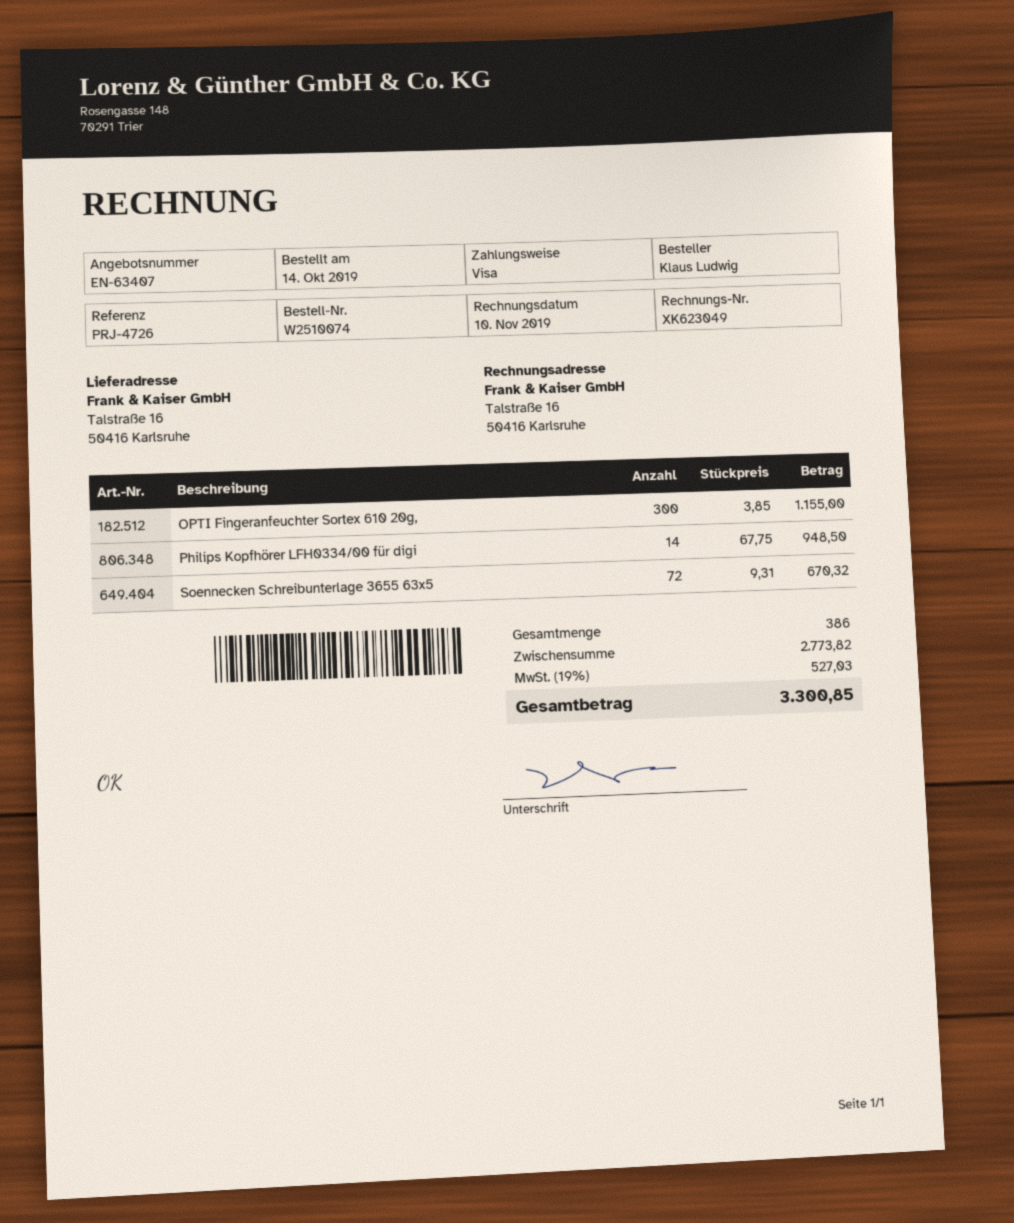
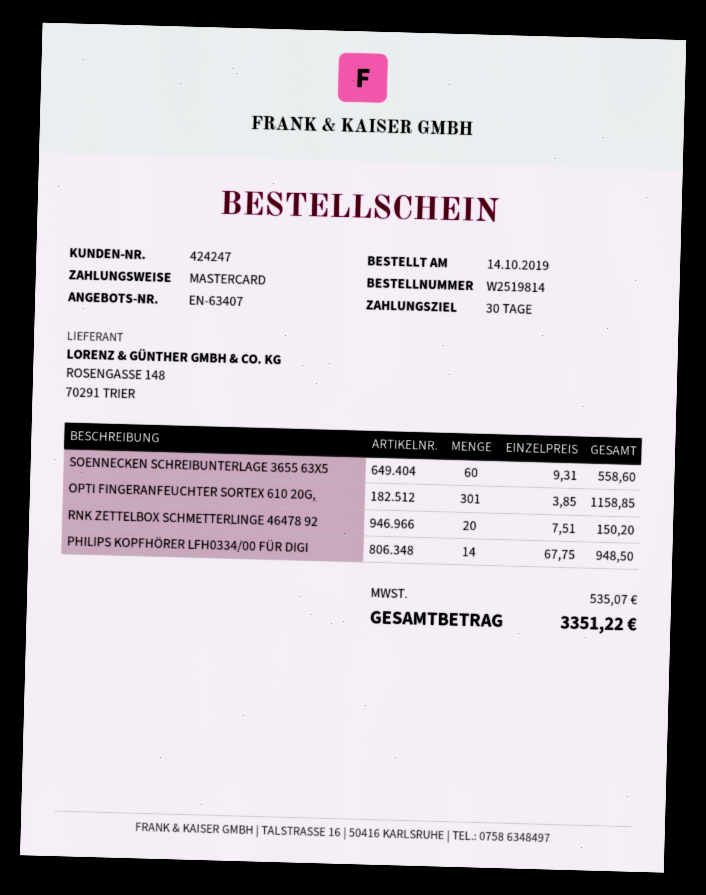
order number: W2510074 -> W2519814
payment method: Visa -> Mastercard
OPTI Fingeranfeuchter Sortex 610 20g,: 300 x 3.85 = 1155.00 -> 301 x 3.85 = 1158.85
Soennecken Schreibunterlage 3655 63x5: 72 x 9.31 = 670.32 -> 60 x 9.31 = 558.60
RNK ZETTELBOX SCHMETTERLINGE 46478 92: none -> 20 x 7.51 = 150.20
tax: 527.03 -> 535.07
total: 3300.85 -> 3351.22

